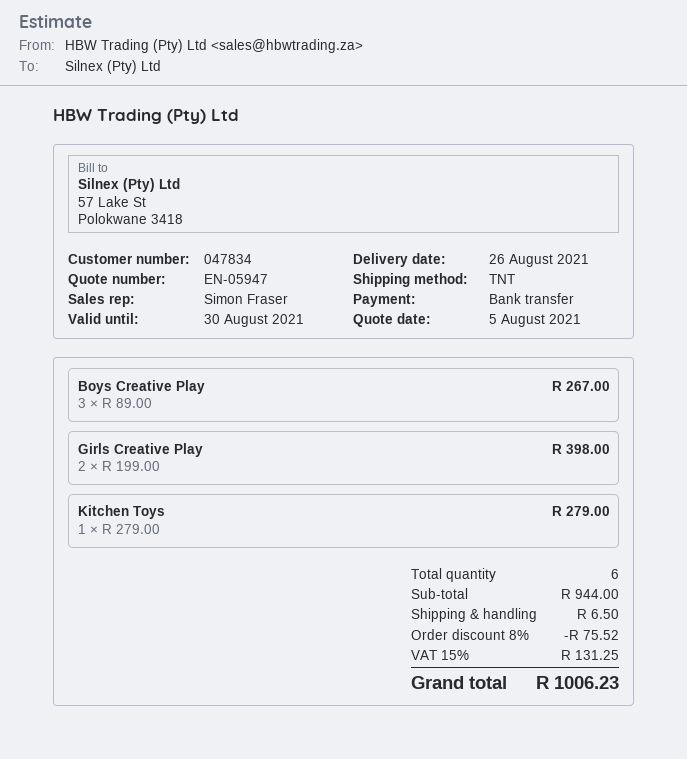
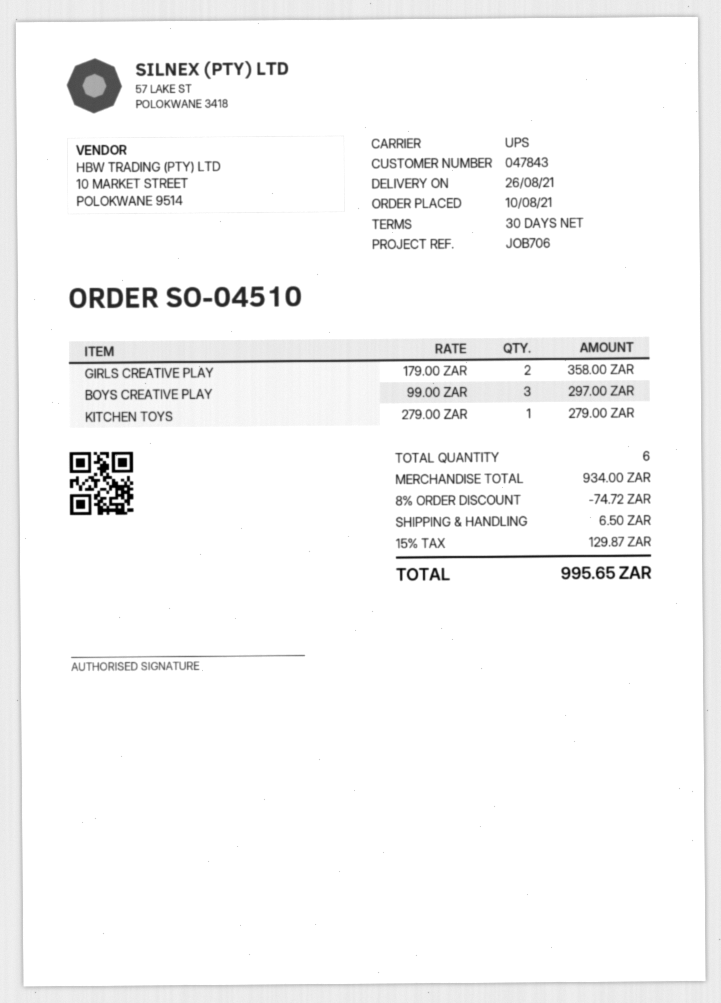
customer number: 047834 -> 047843
shipping method: TNT -> UPS
Boys Creative Play: 3 x 89.00 = 267.00 -> 3 x 99.00 = 297.00
Girls Creative Play: 2 x 199.00 = 398.00 -> 2 x 179.00 = 358.00
subtotal: 944.00 -> 934.00
discount: 8% = 75.52 -> 8% = 74.72
tax: 15% = 131.25 -> 15% = 129.87
total: 1006.23 -> 995.65

